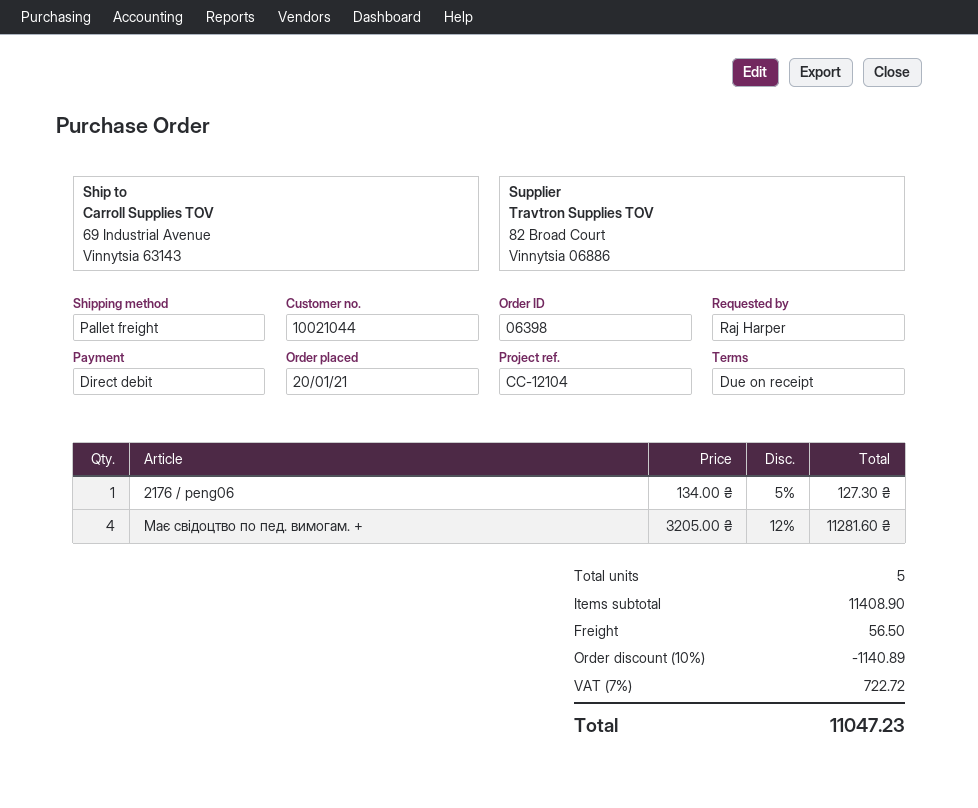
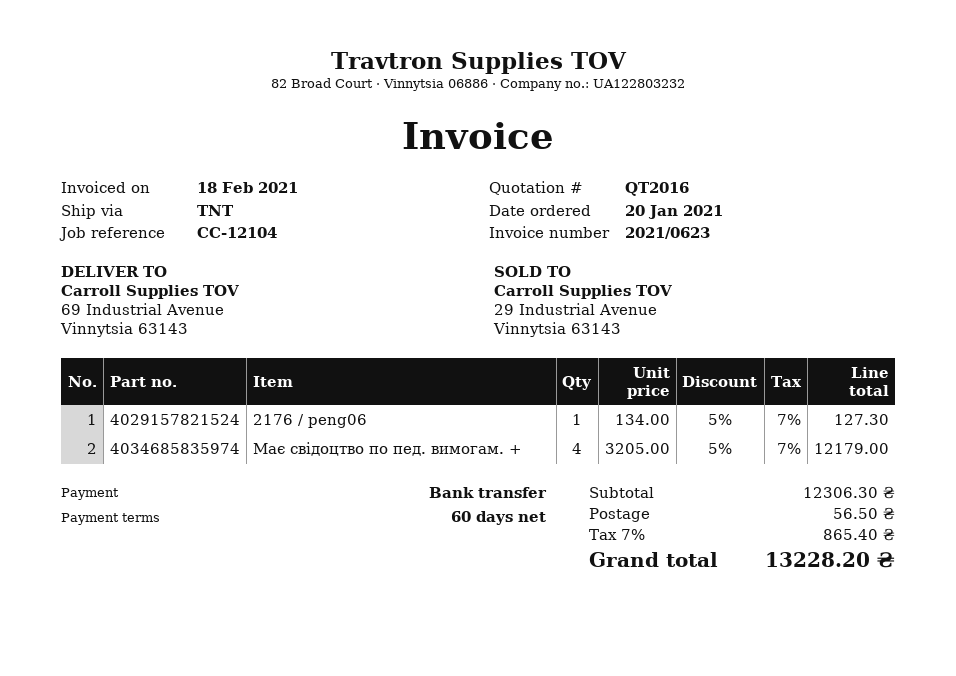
payment terms: on receipt -> 60 days
payment method: direct debit -> bank transfer
shipping method: pallet freight -> TNT
Має свідоцтво по пед. вимогам. +: 4 x 3205.00 - 12% = 11281.60 -> 4 x 3205.00 - 5% = 12179.00
subtotal: 11408.90 -> 12306.30
discount: 10% = 1140.89 -> none
tax: 7% = 722.72 -> 7% = 865.40
total: 11047.23 -> 13228.20

